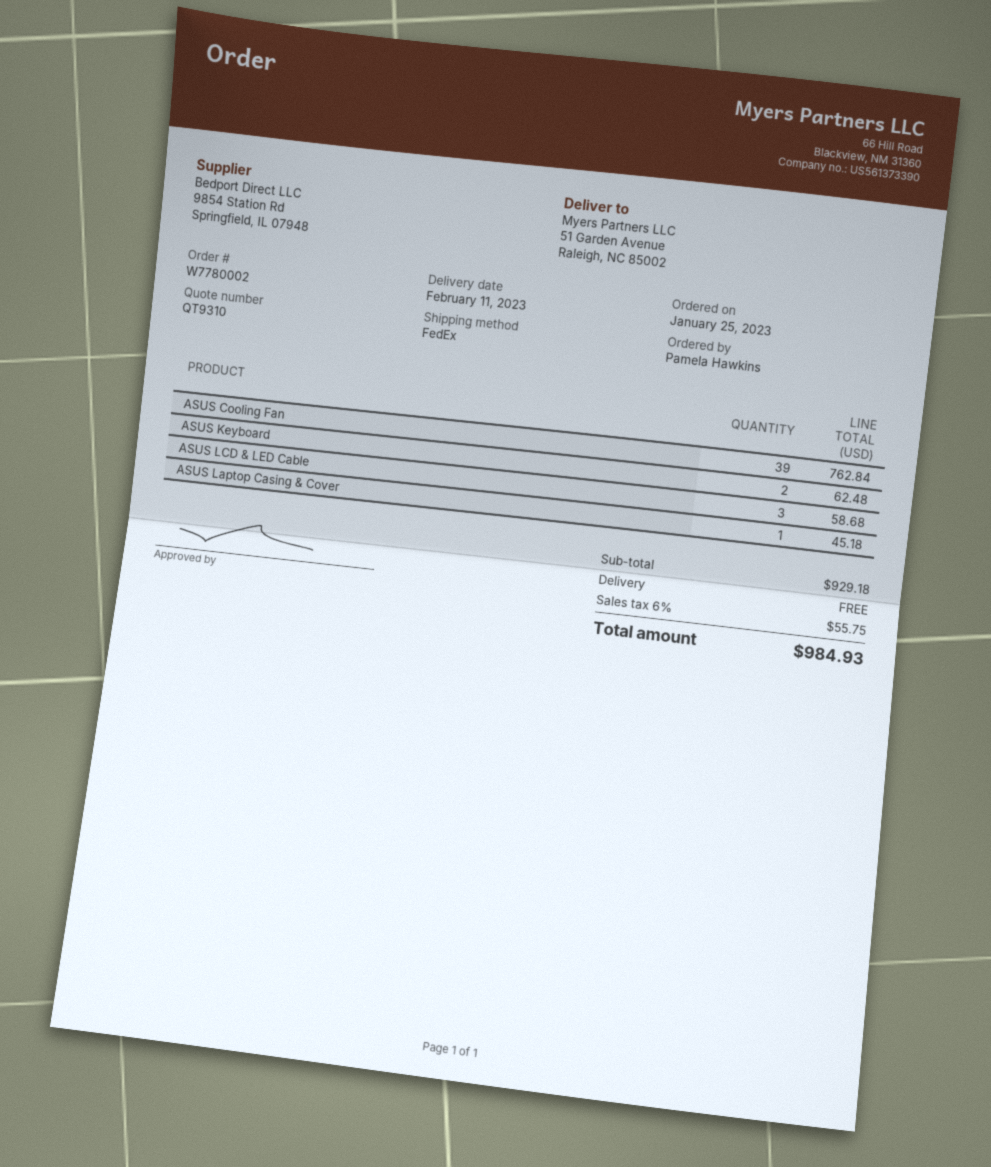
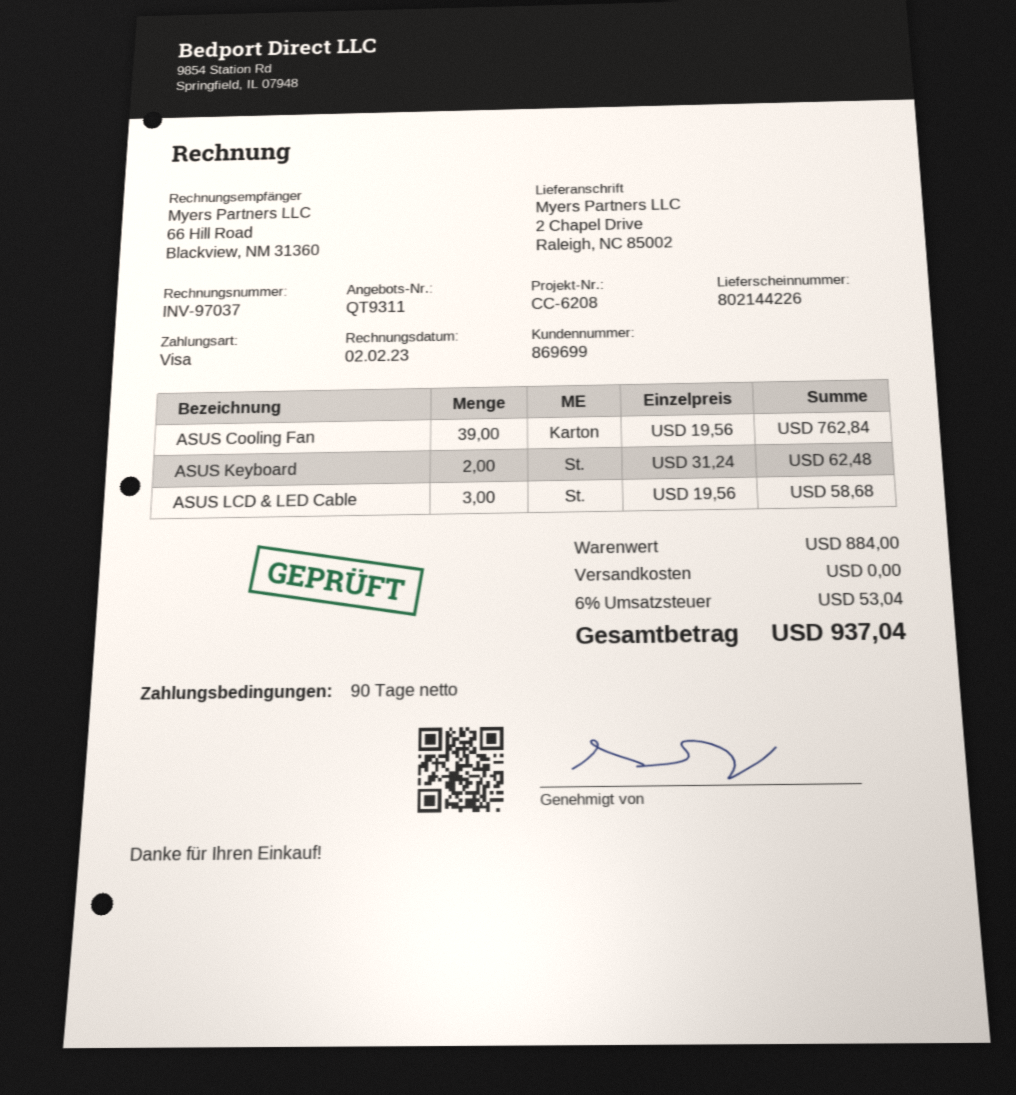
quote number: QT9310 -> QT9311
ship to: 51 Garden Avenue, Raleigh, NC 85002 -> 2 Chapel Drive, Raleigh, NC 85002
ASUS Laptop Casing & Cover: 1 for 45.18 -> none
subtotal: 929.18 -> 884.00
tax: 6% = 55.75 -> 6% = 53.04
total: 984.93 -> 937.04

